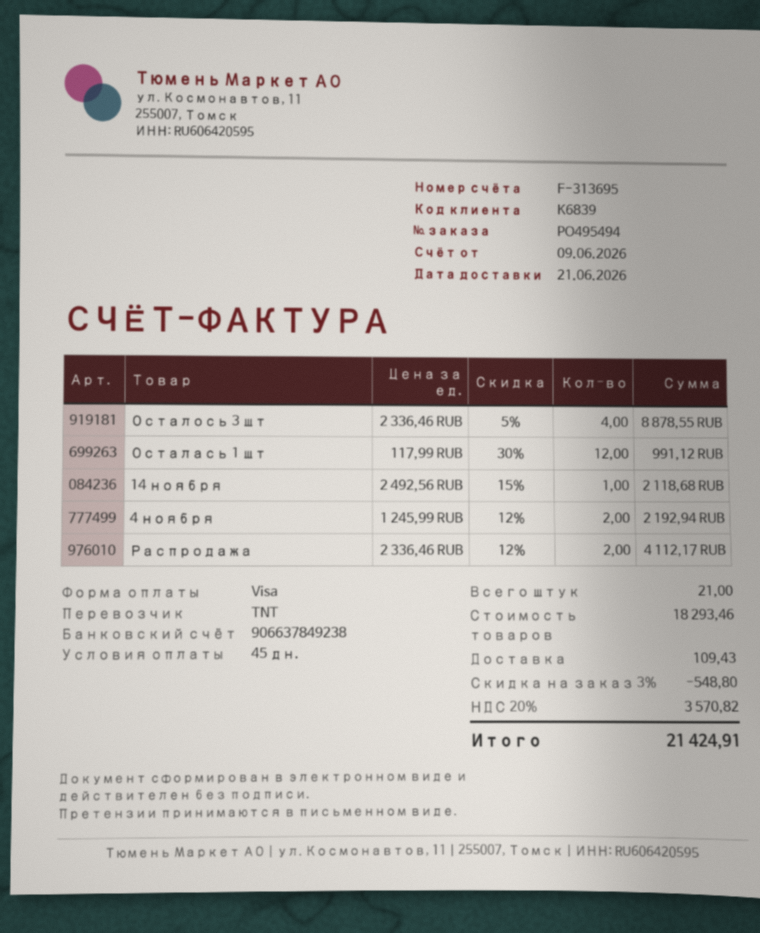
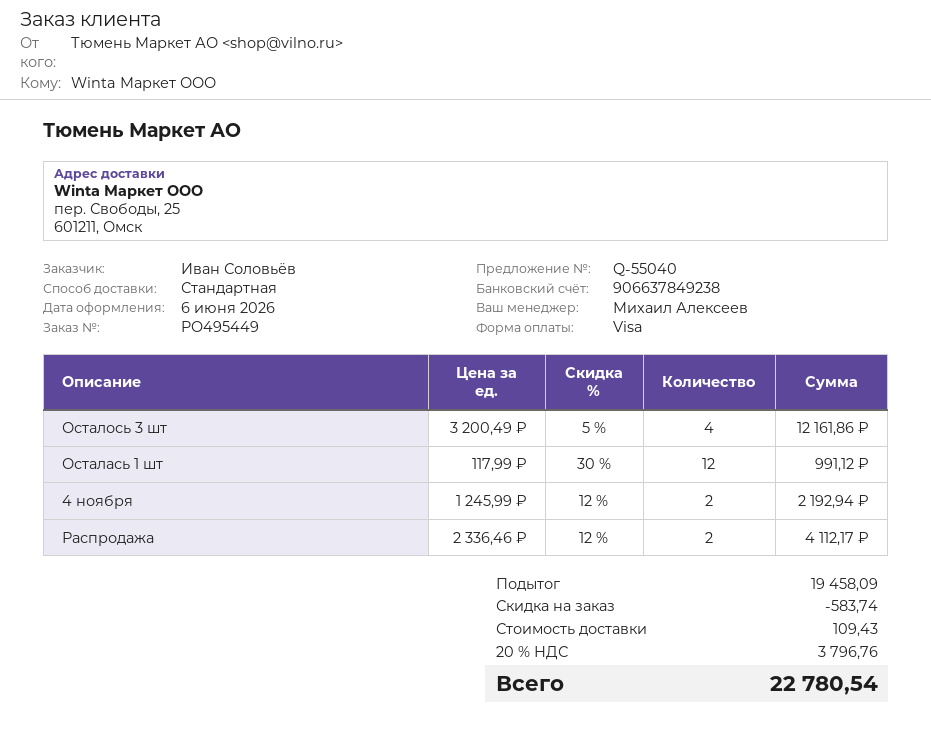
order number: PO495494 -> PO495449
shipping method: TNT -> standard
Осталось 3 шт: 4 x 2336.46 - 5% = 8878.55 -> 4 x 3200.49 - 5% = 12161.86
14 ноября: 1 x 2492.56 - 15% = 2118.68 -> none
subtotal: 18293.46 -> 19458.09
discount: 548.80 -> 583.74
tax: 20% = 3570.82 -> 20% = 3796.76
total: 21424.91 -> 22780.54

